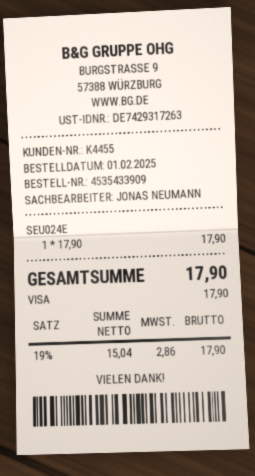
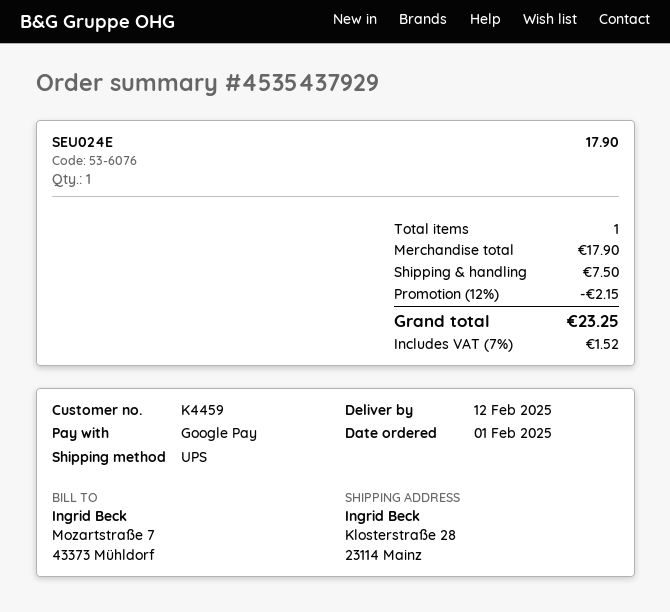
order number: 4535433909 -> 4535437929
customer number: K4455 -> K4459
payment method: Visa -> Google Pay
discount: none -> 12% = 2.15
shipping: none -> 7.50
tax: 19% = 2.86 -> 7% = 1.52
total: 17.90 -> 23.25

